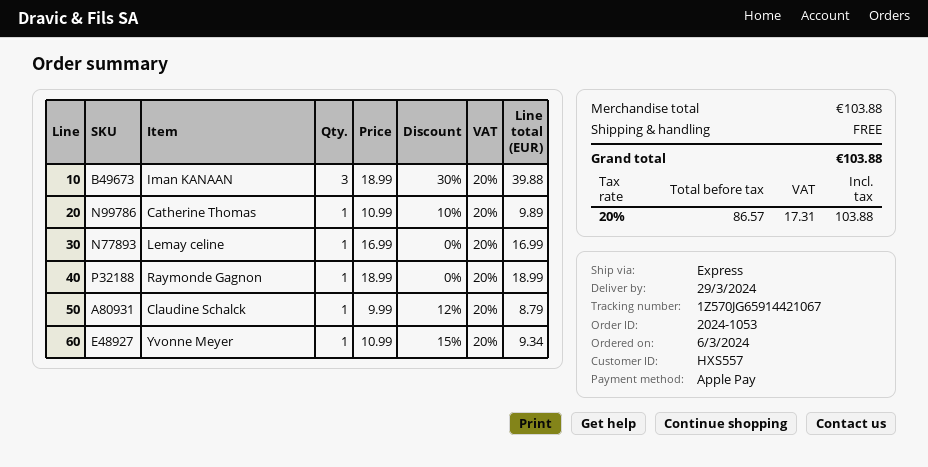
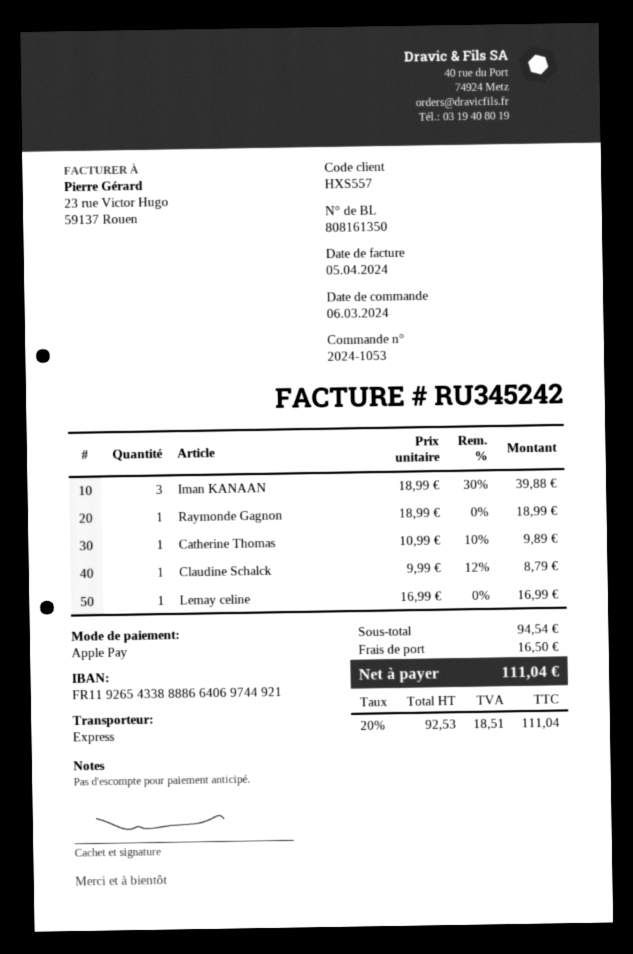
Yvonne Meyer: 1 x 10.99 - 15% = 9.34 -> none
subtotal: 103.88 -> 94.54
shipping: 0.00 -> 16.50
net: 86.57 -> 92.53
tax: 20% = 17.31 -> 20% = 18.51
total: 103.88 -> 111.04

